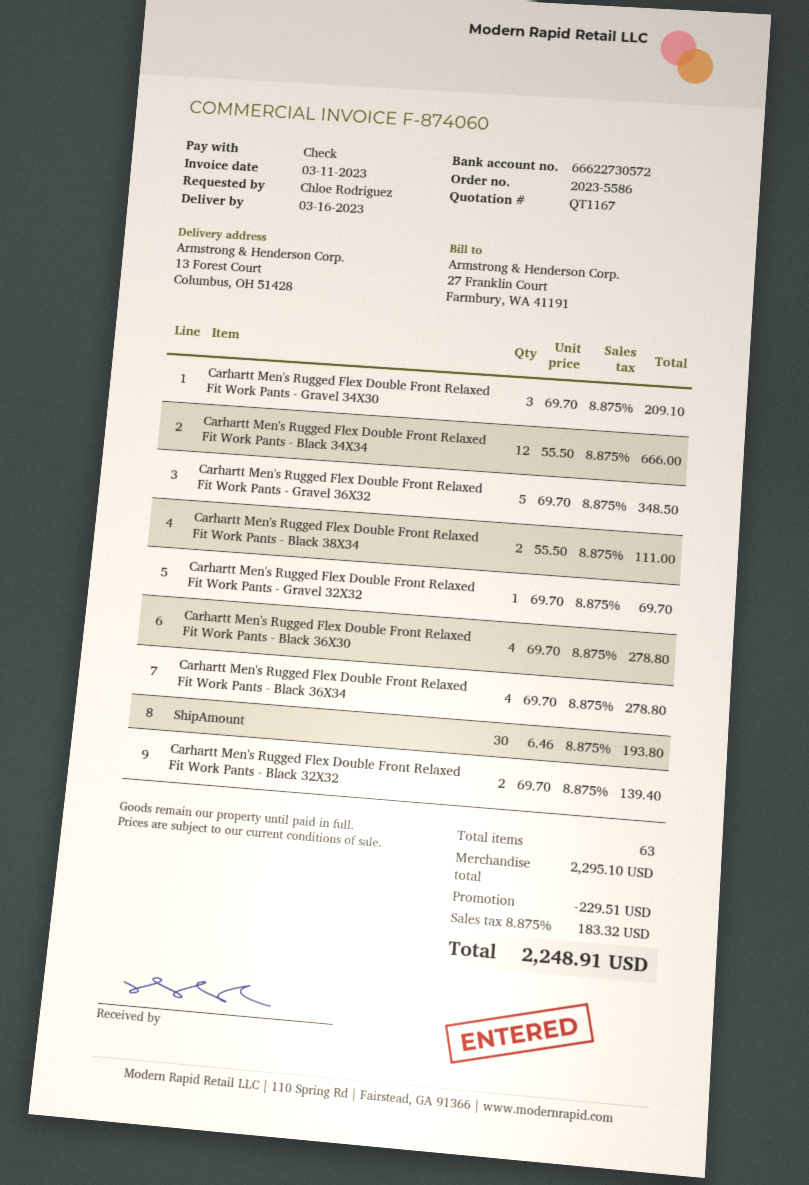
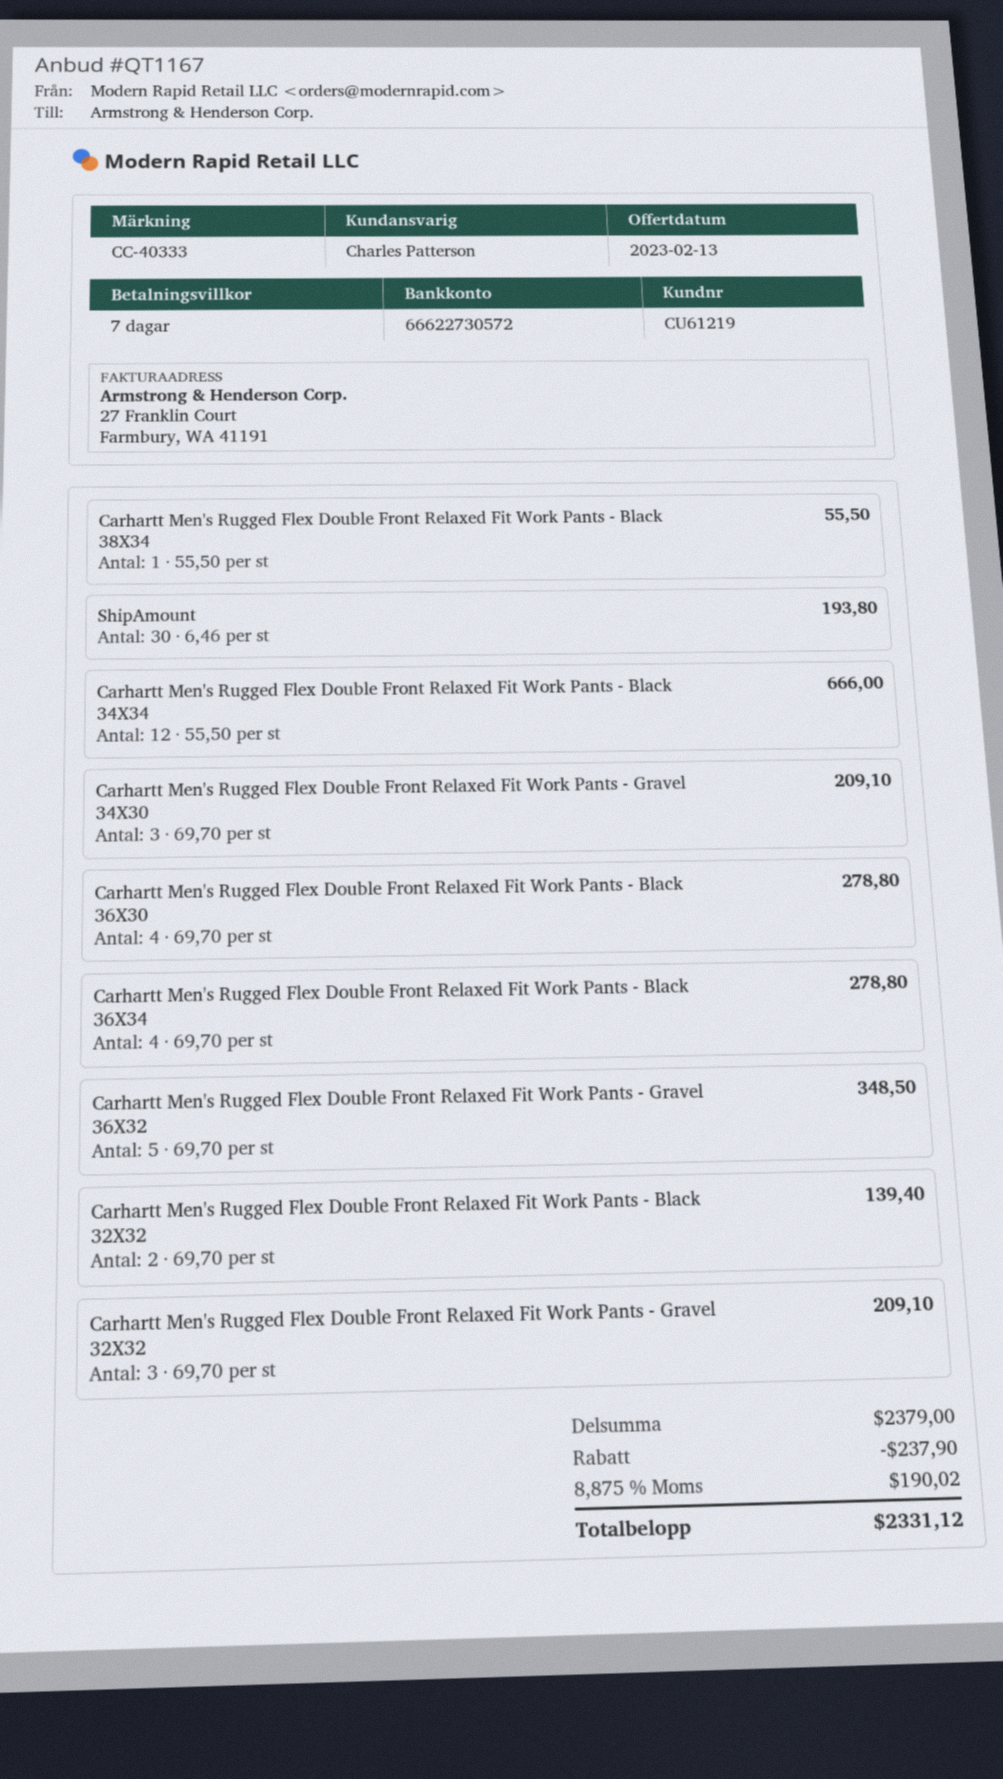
Carhartt Men's Rugged Flex Double Front Relaxed Fit Work Pants - Black 38X34: 2 x 55.50 = 111.00 -> 1 x 55.50 = 55.50
Carhartt Men's Rugged Flex Double Front Relaxed Fit Work Pants - Gravel 32X32: 1 x 69.70 = 69.70 -> 3 x 69.70 = 209.10
subtotal: 2295.10 -> 2379.00
discount: 229.51 -> 237.90
tax: 8.875% = 183.32 -> 8.875% = 190.02
total: 2248.91 -> 2331.12

